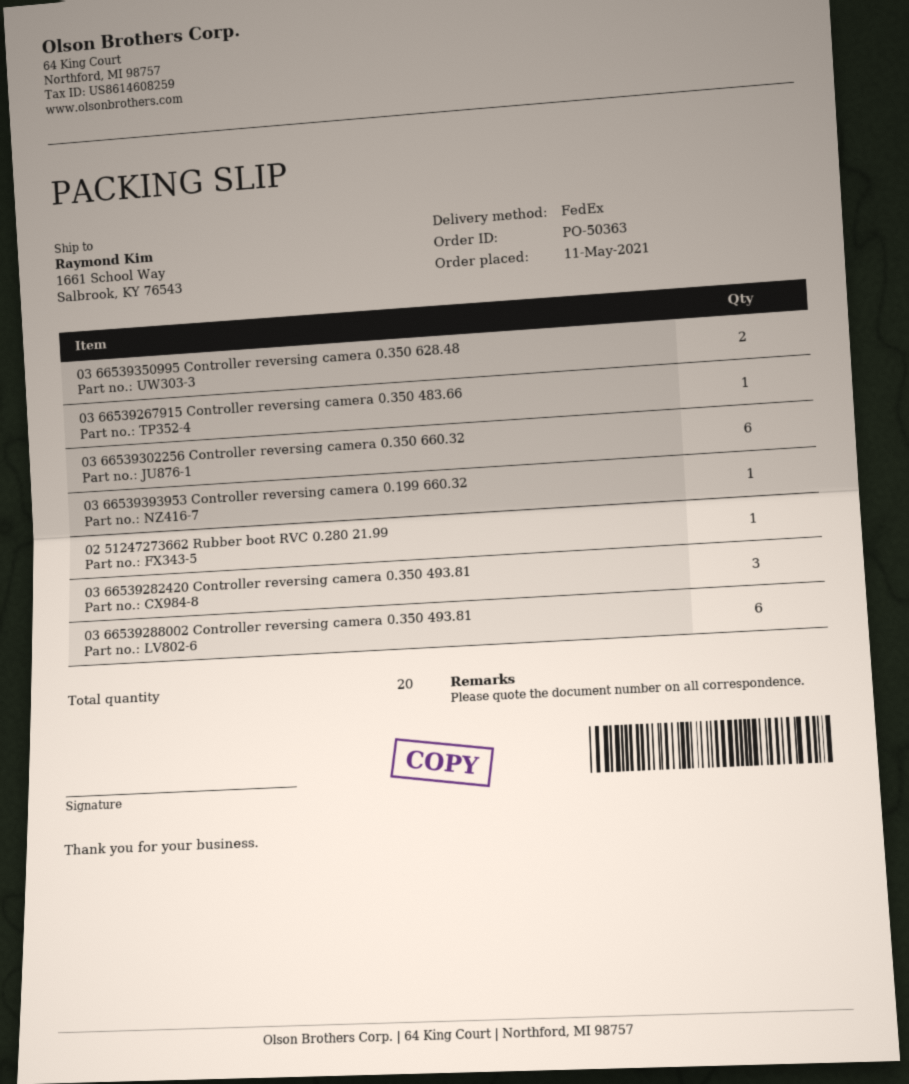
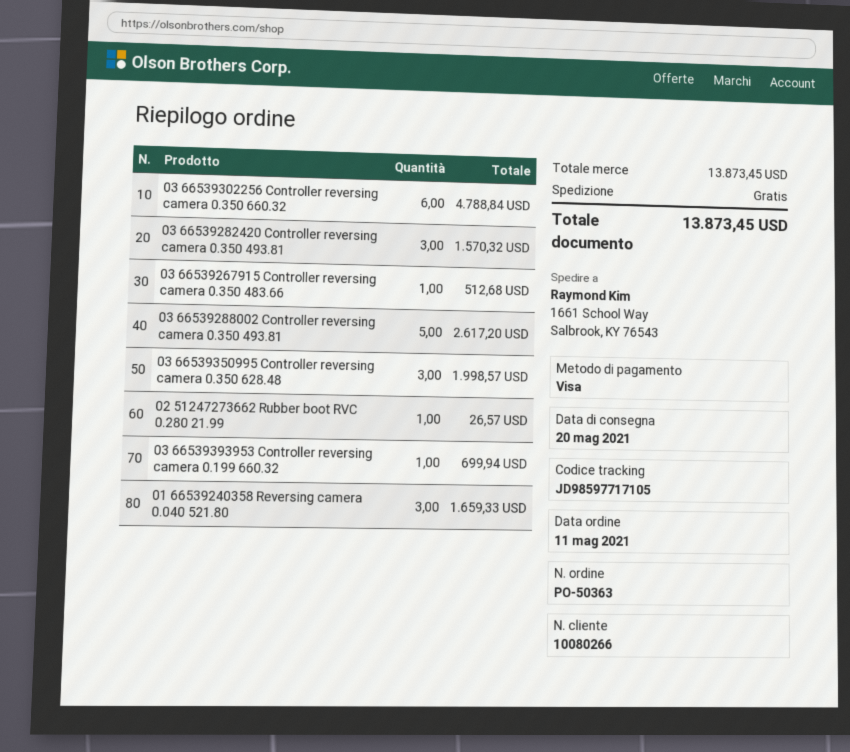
03 66539350995 Controller reversing camera 0.350 628.48: 2 -> 3
03 66539288002 Controller reversing camera 0.350 493.81: 6 -> 5
01 66539240358 Reversing camera 0.040 521.80: none -> 3

